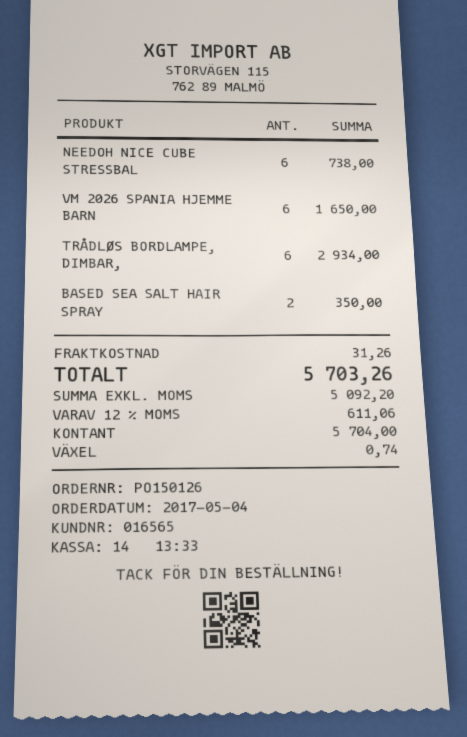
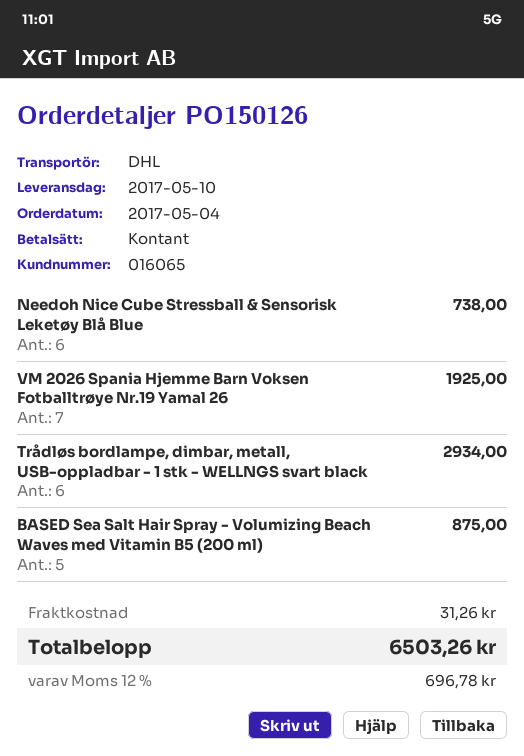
customer number: 016565 -> 016065
VM 2026 SPANIA HJEMME BARN: 6 for 1650.00 -> 7 for 1925.00
BASED SEA SALT HAIR SPRAY: 2 for 350.00 -> 5 for 875.00
tax: 12% = 611.06 -> 12% = 696.78
total: 5703.26 -> 6503.26

